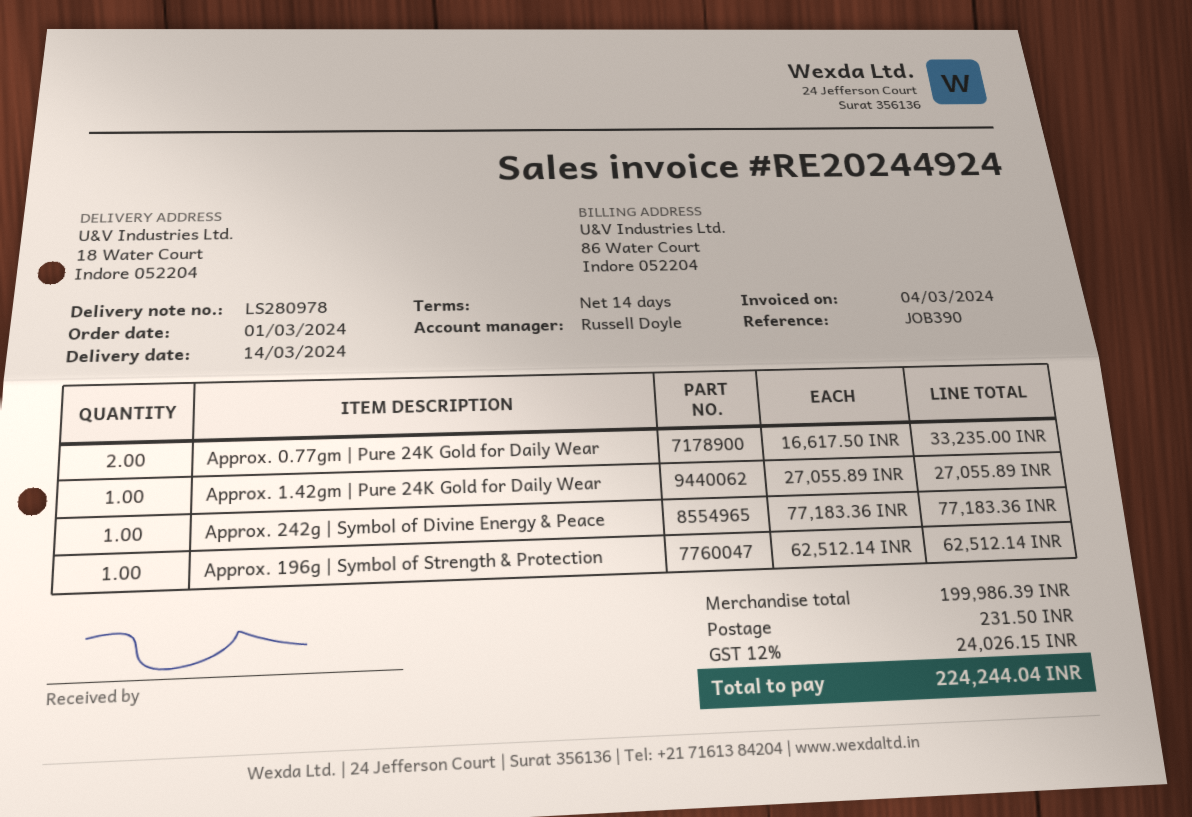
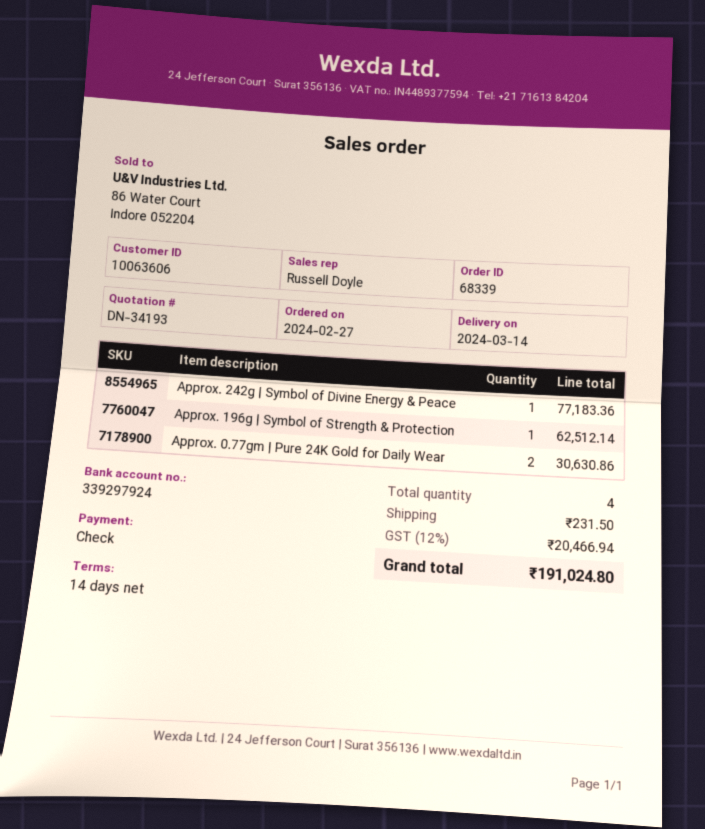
order date: 2024-03-01 -> 2024-02-27
Approx. 0.77gm | Pure 24K Gold for Daily Wear: 2 for 33235.00 -> 2 for 30630.86
Approx. 1.42gm | Pure 24K Gold for Daily Wear: 1 for 27055.89 -> none
tax: 12% = 24026.15 -> 12% = 20466.94
total: 224244.04 -> 191024.80

